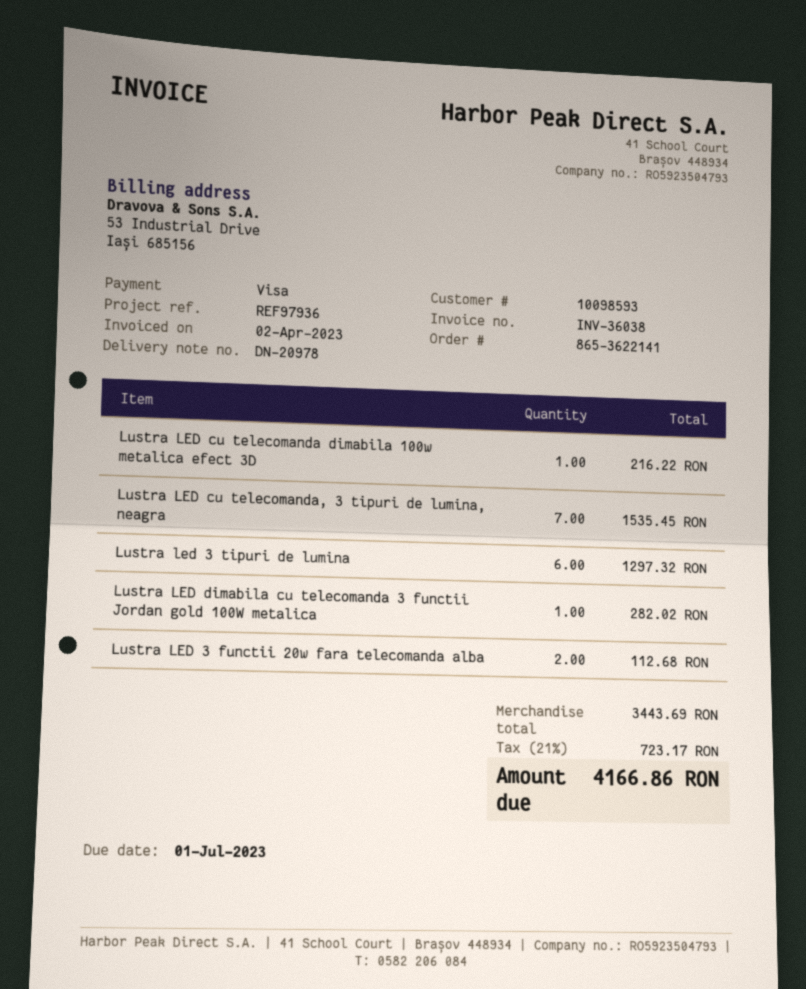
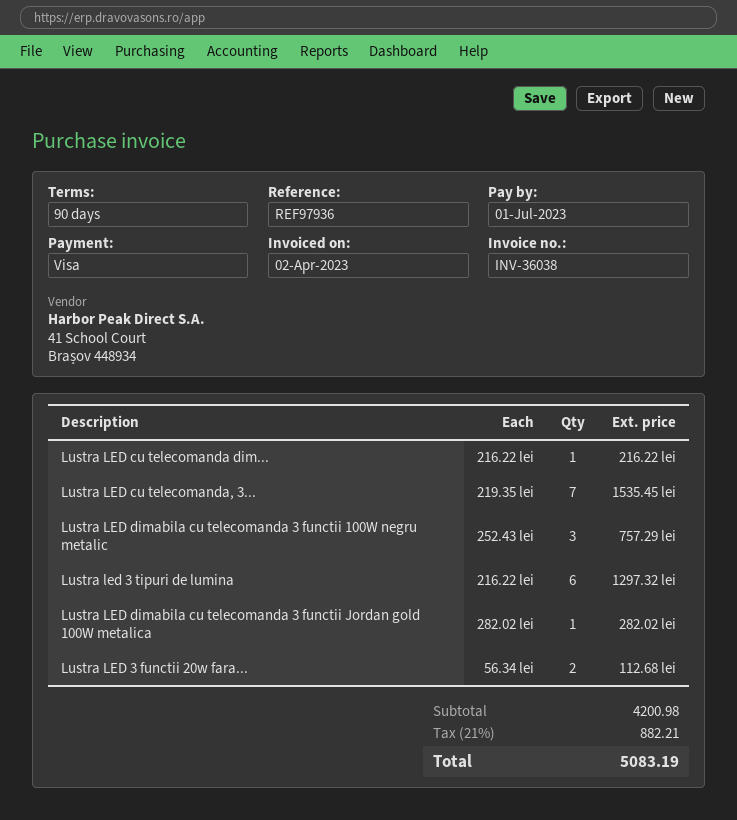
Lustra LED dimabila cu telecomanda 3 functii 100W negru metalic: none -> 3 for 757.29
subtotal: 3443.69 -> 4200.98
tax: 21% = 723.17 -> 21% = 882.21
total: 4166.86 -> 5083.19

